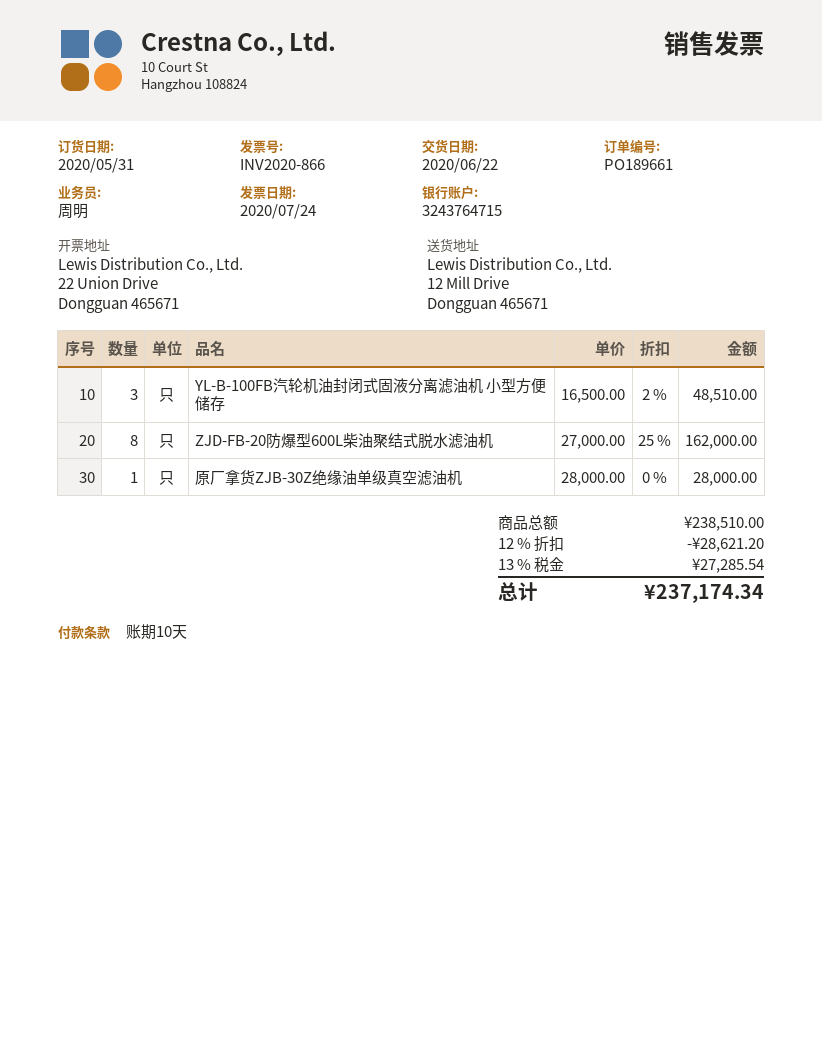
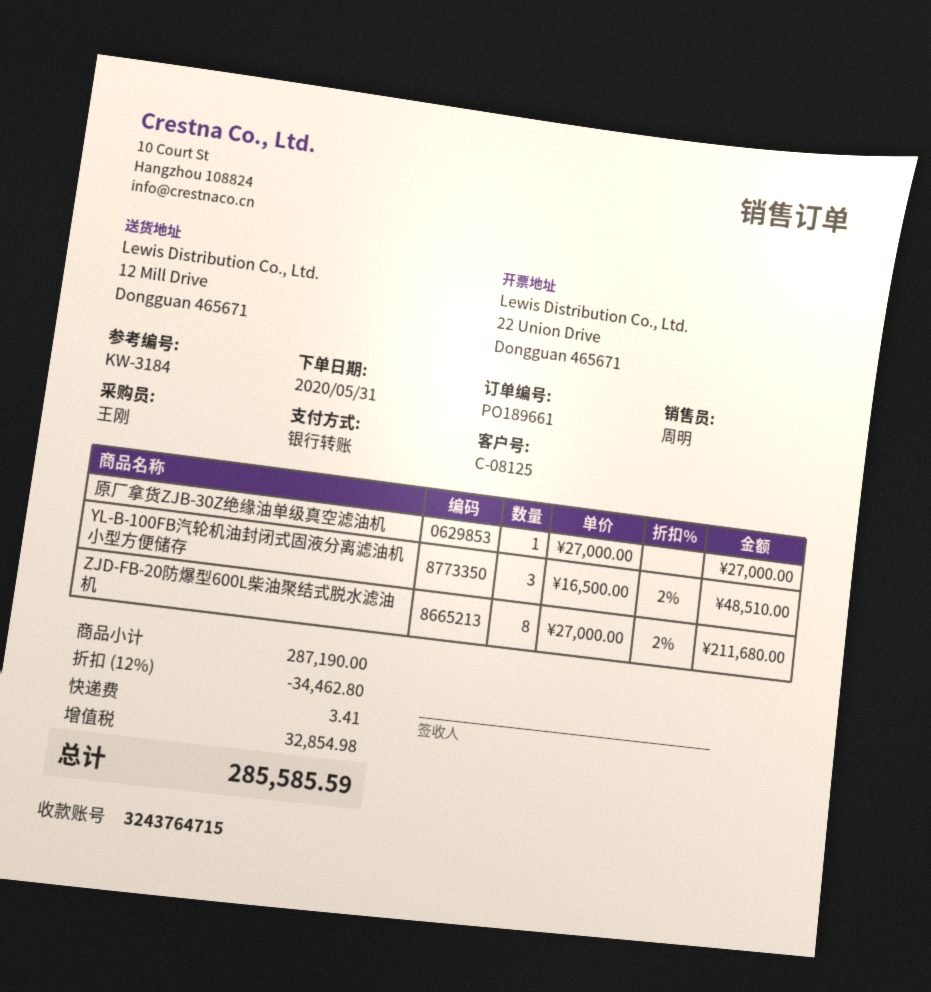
ZJD-FB-20防爆型600L柴油聚结式脱水滤油机: 8 x 27000.00 - 25% = 162000.00 -> 8 x 27000.00 - 2% = 211680.00
原厂拿货ZJB-30Z绝缘油单级真空滤油机: 1 x 28000.00 = 28000.00 -> 1 x 27000.00 = 27000.00
subtotal: 238510.00 -> 287190.00
discount: 12% = 28621.20 -> 12% = 34462.80
shipping: none -> 3.41
tax: 27285.54 -> 32854.98
total: 237174.34 -> 285585.59

